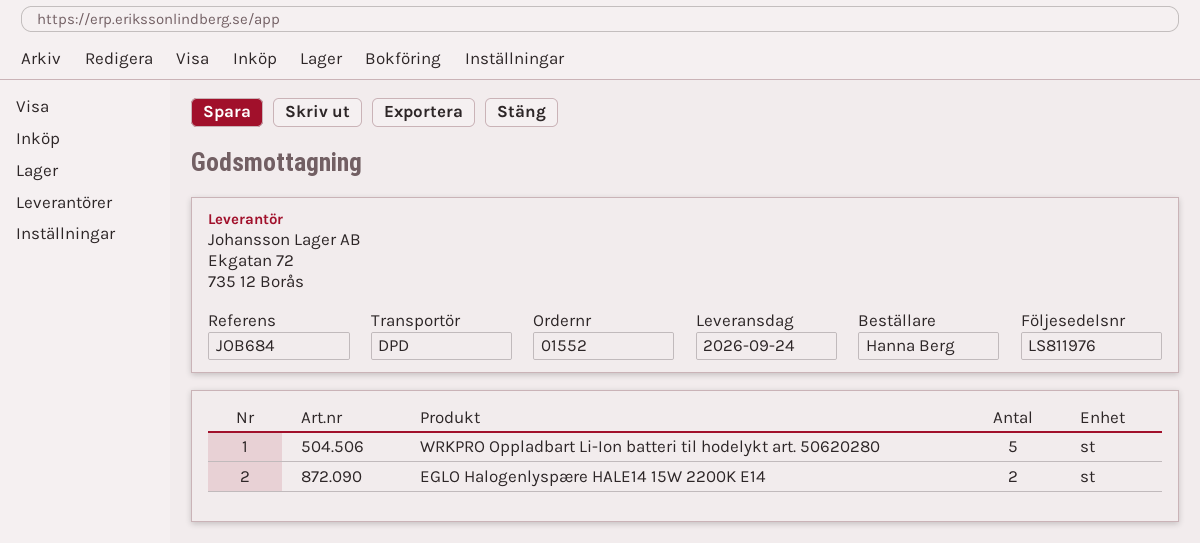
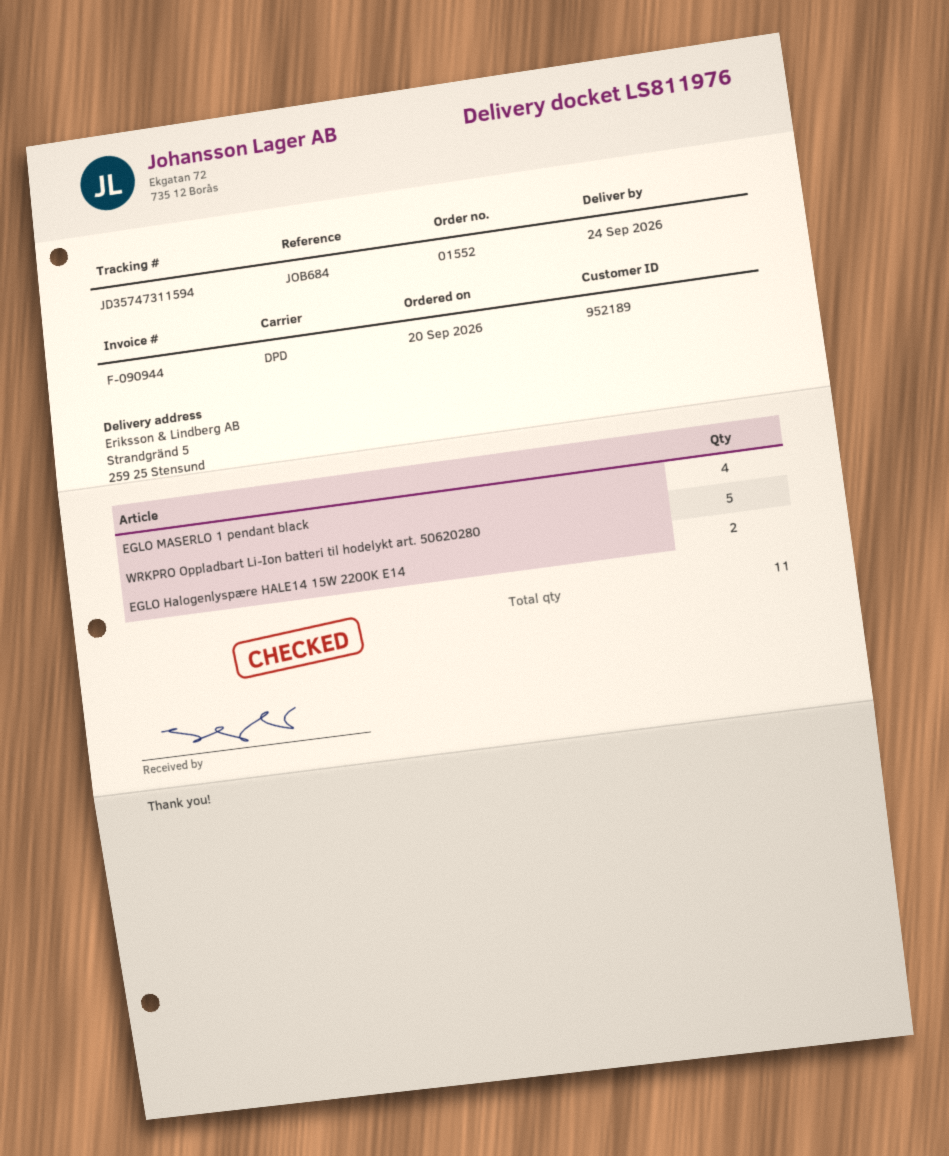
EGLO MASERLO 1 pendant black: none -> 4

